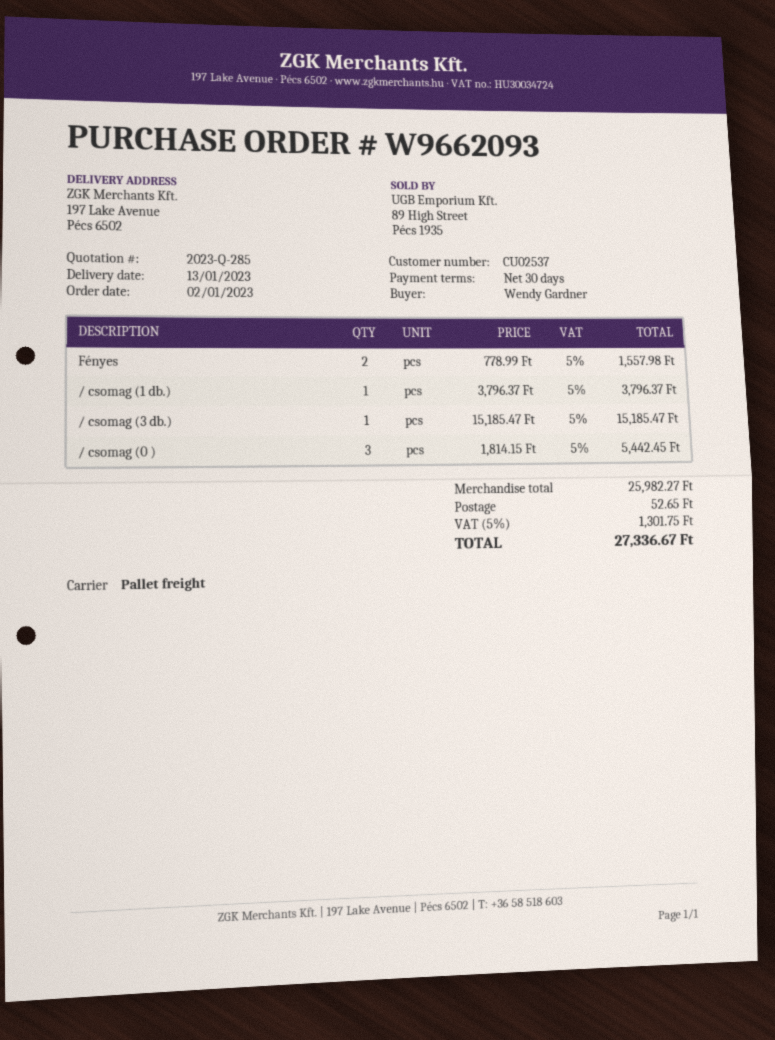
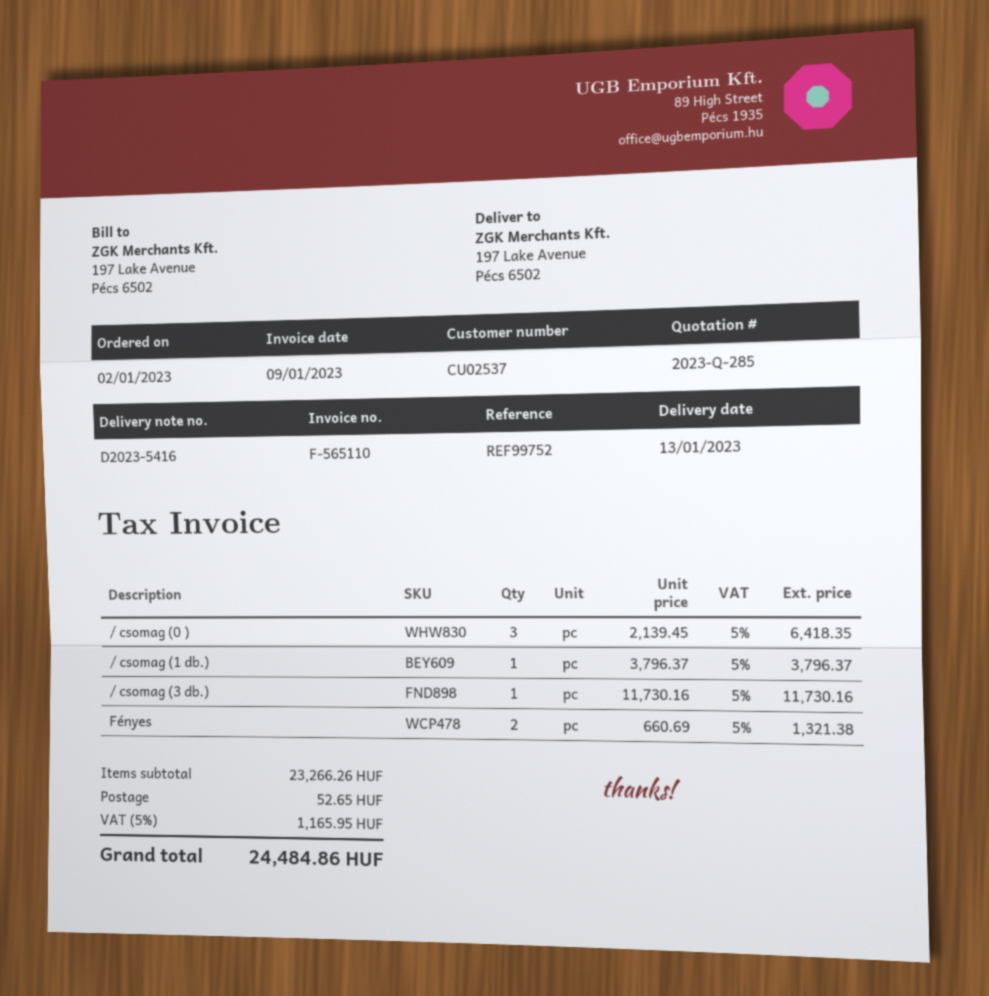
Fényes: 2 x 778.99 = 1557.98 -> 2 x 660.69 = 1321.38
/ csomag (3 db.): 1 x 15185.47 = 15185.47 -> 1 x 11730.16 = 11730.16
/ csomag (0 ): 3 x 1814.15 = 5442.45 -> 3 x 2139.45 = 6418.35
subtotal: 25982.27 -> 23266.26
tax: 5% = 1301.75 -> 5% = 1165.95
total: 27336.67 -> 24484.86

